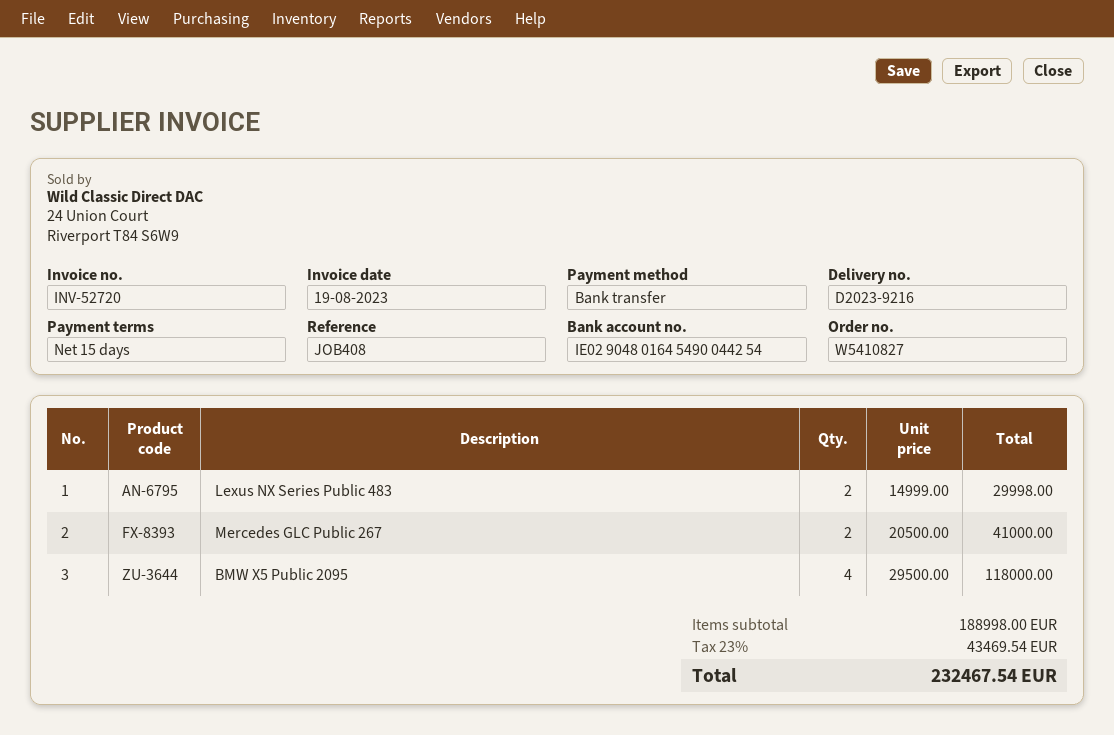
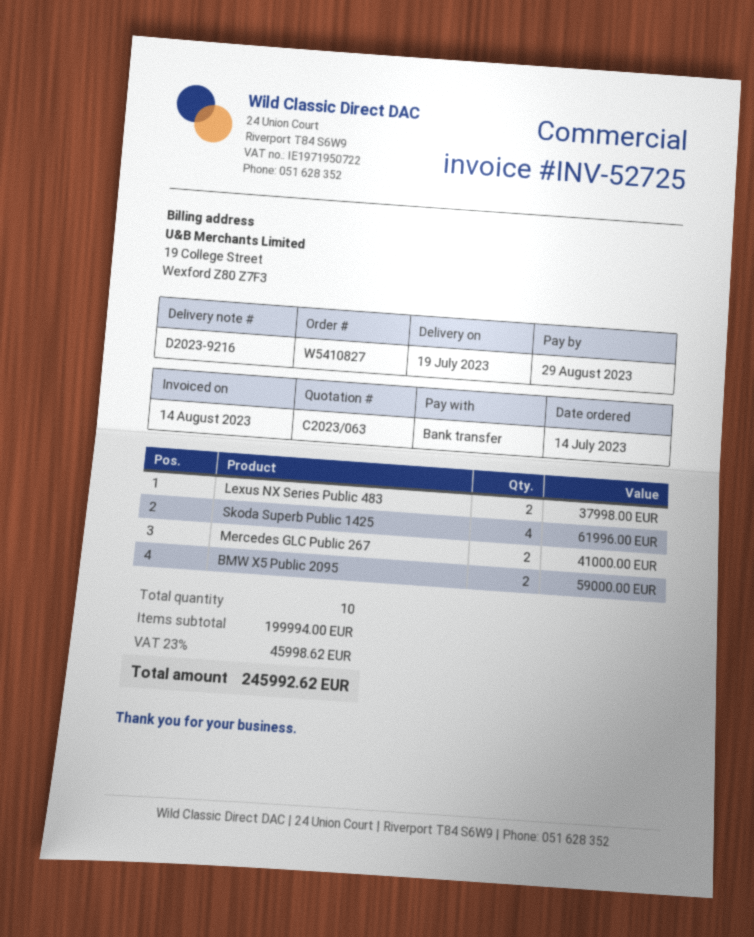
invoice number: INV-52720 -> INV-52725
invoice date: 2023-08-19 -> 2023-08-14
Lexus NX Series Public 483: 2 for 29998.00 -> 2 for 37998.00
BMW X5 Public 2095: 4 for 118000.00 -> 2 for 59000.00
Skoda Superb Public 1425: none -> 4 for 61996.00
subtotal: 188998.00 -> 199994.00
tax: 23% = 43469.54 -> 23% = 45998.62
total: 232467.54 -> 245992.62

